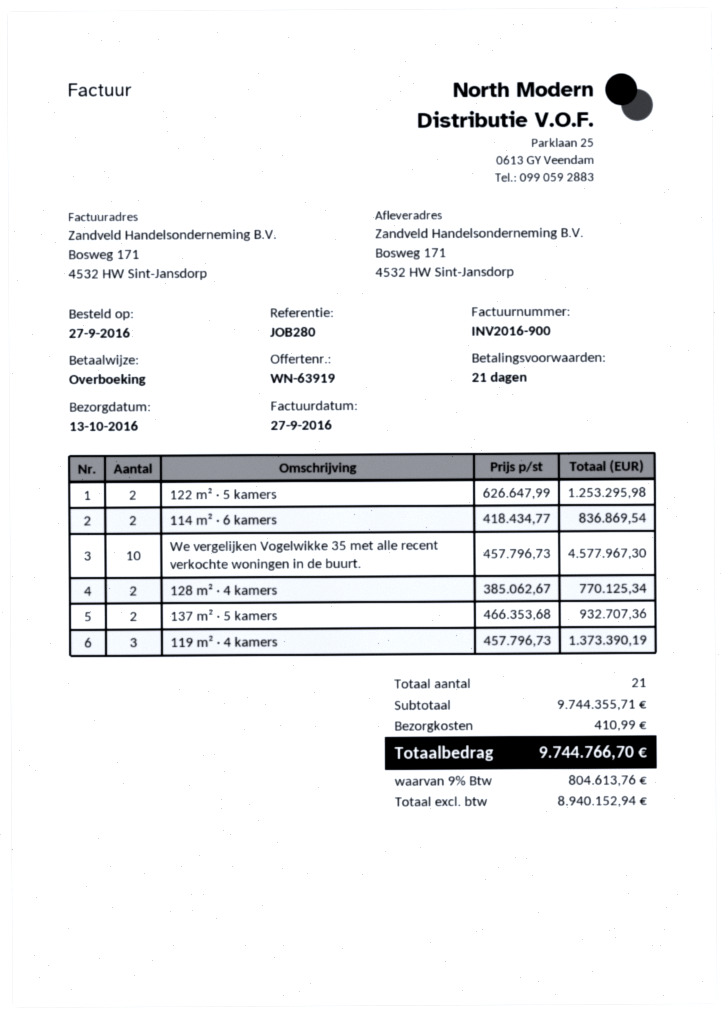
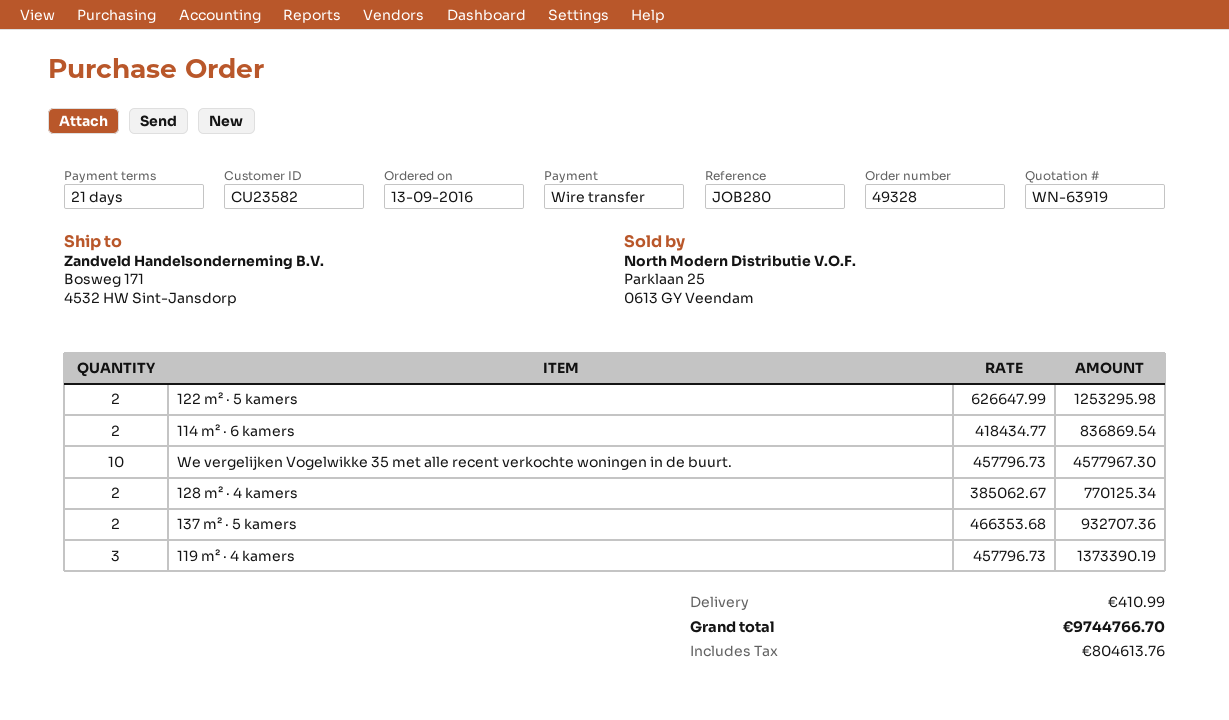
order date: 2016-09-27 -> 2016-09-13

